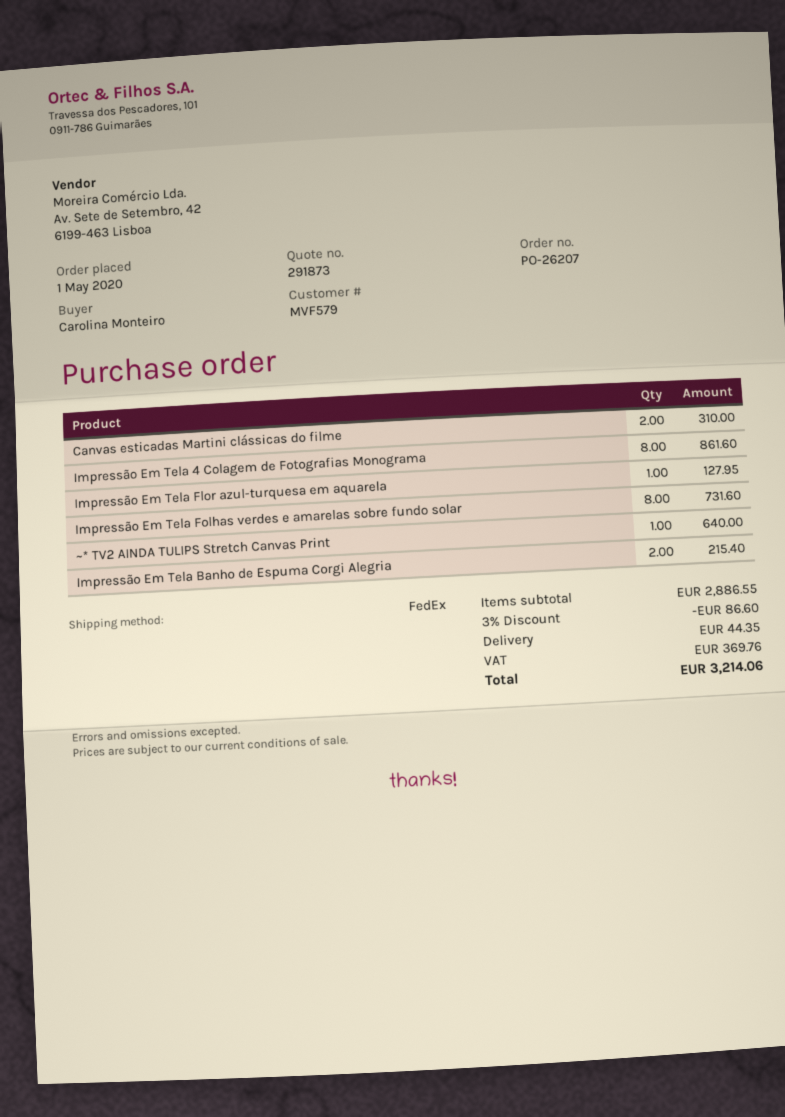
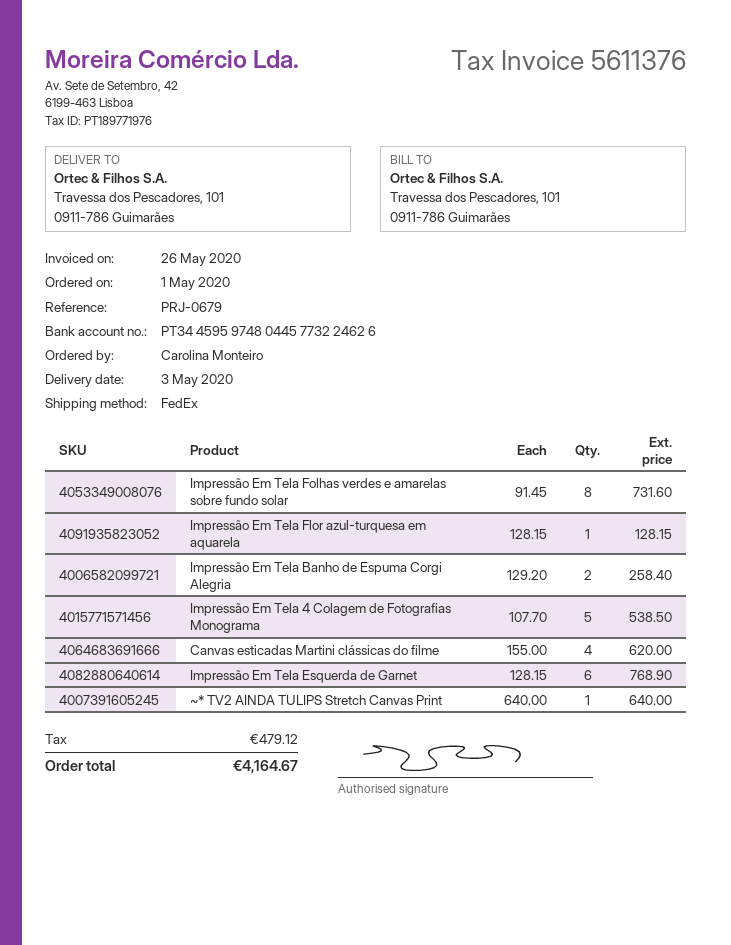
Canvas esticadas Martini clássicas do filme: 2 for 310.00 -> 4 for 620.00
Impressão Em Tela 4 Colagem de Fotografias Monograma: 8 for 861.60 -> 5 for 538.50
Impressão Em Tela Flor azul-turquesa em aquarela: 1 for 127.95 -> 1 for 128.15
Impressão Em Tela Banho de Espuma Corgi Alegria: 2 for 215.40 -> 2 for 258.40
Impressão Em Tela Esquerda de Garnet: none -> 6 for 768.90
discount: 3% = 86.60 -> none
shipping: 44.35 -> none
tax: 369.76 -> 479.12
total: 3214.06 -> 4164.67

